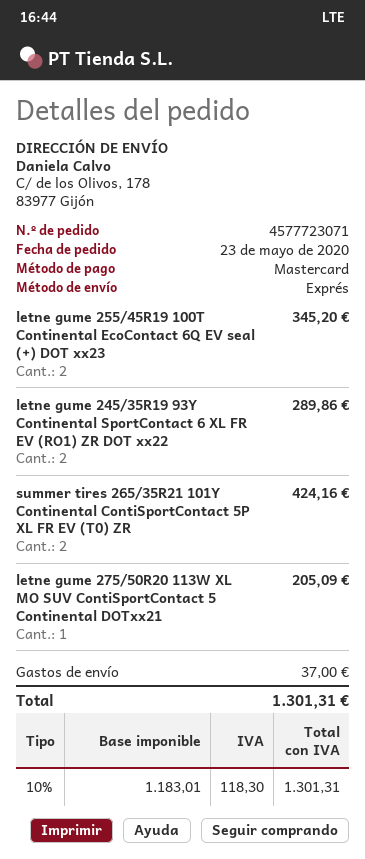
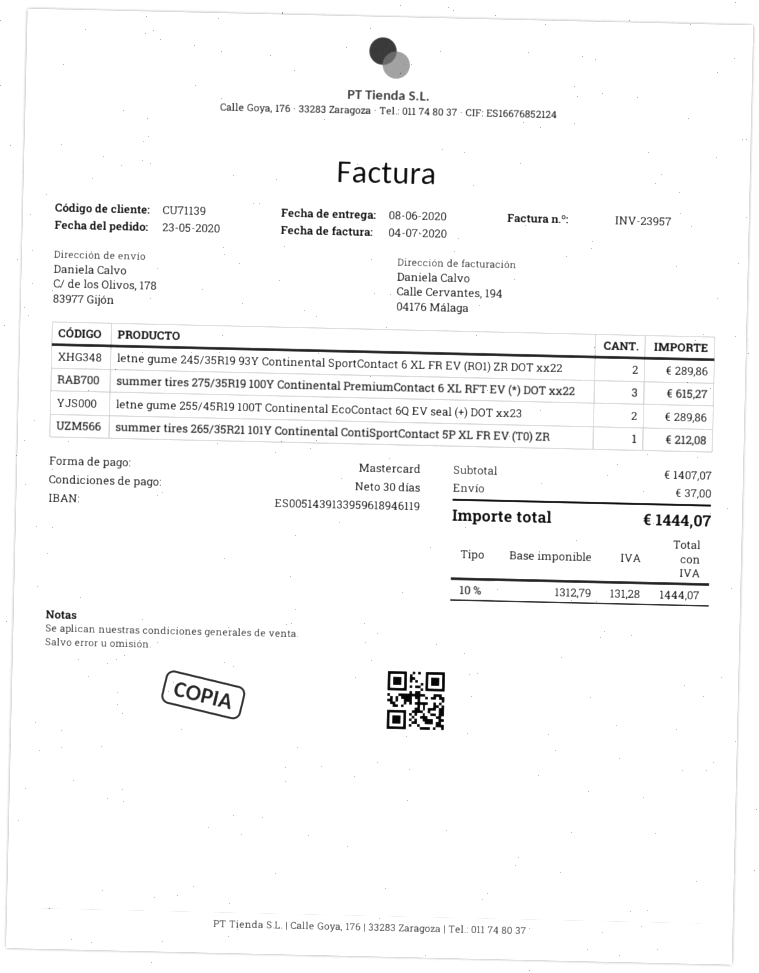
letne gume 255/45R19 100T Continental EcoContact 6Q EV seal (+) DOT xx23: 2 for 345.20 -> 2 for 289.86
summer tires 265/35R21 101Y Continental ContiSportContact 5P XL FR EV (T0) ZR: 2 for 424.16 -> 1 for 212.08
letne gume 275/50R20 113W XL MO SUV ContiSportContact 5 Continental DOTxx21: 1 for 205.09 -> none
summer tires 275/35R19 100Y Continental PremiumContact 6 XL RFT EV (*) DOT xx22: none -> 3 for 615.27
net: 1183.01 -> 1312.79
tax: 10% = 118.30 -> 10% = 131.28
total: 1301.31 -> 1444.07

